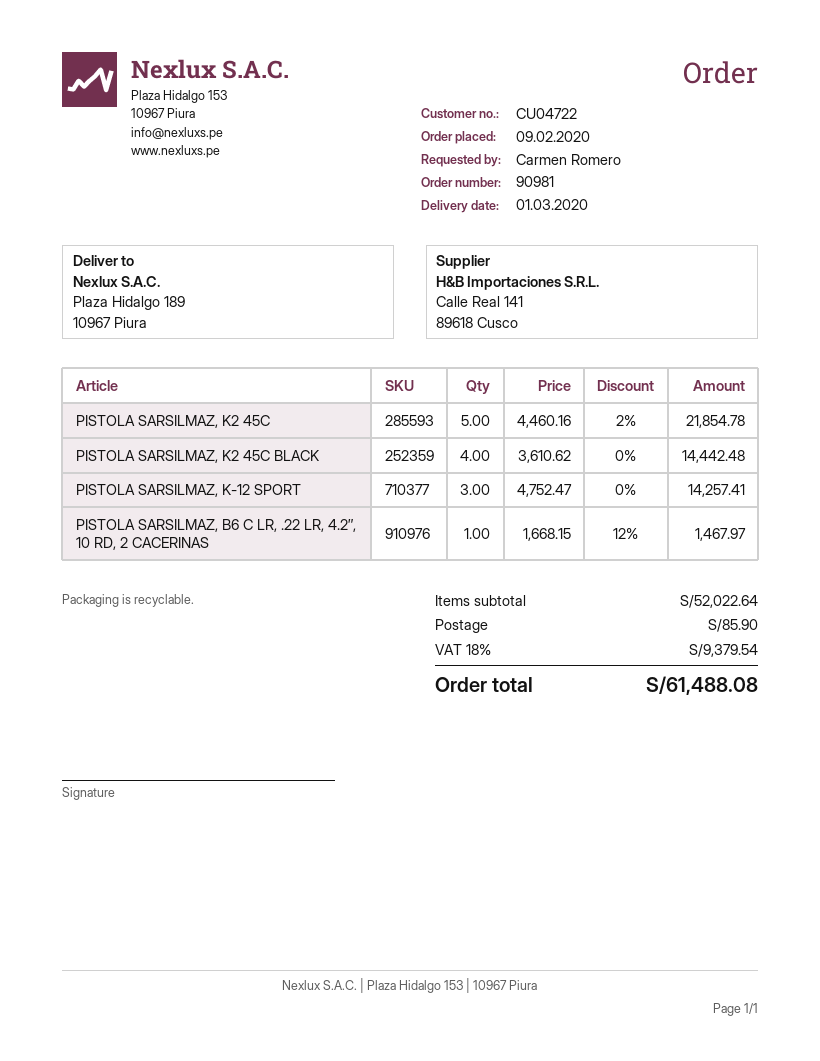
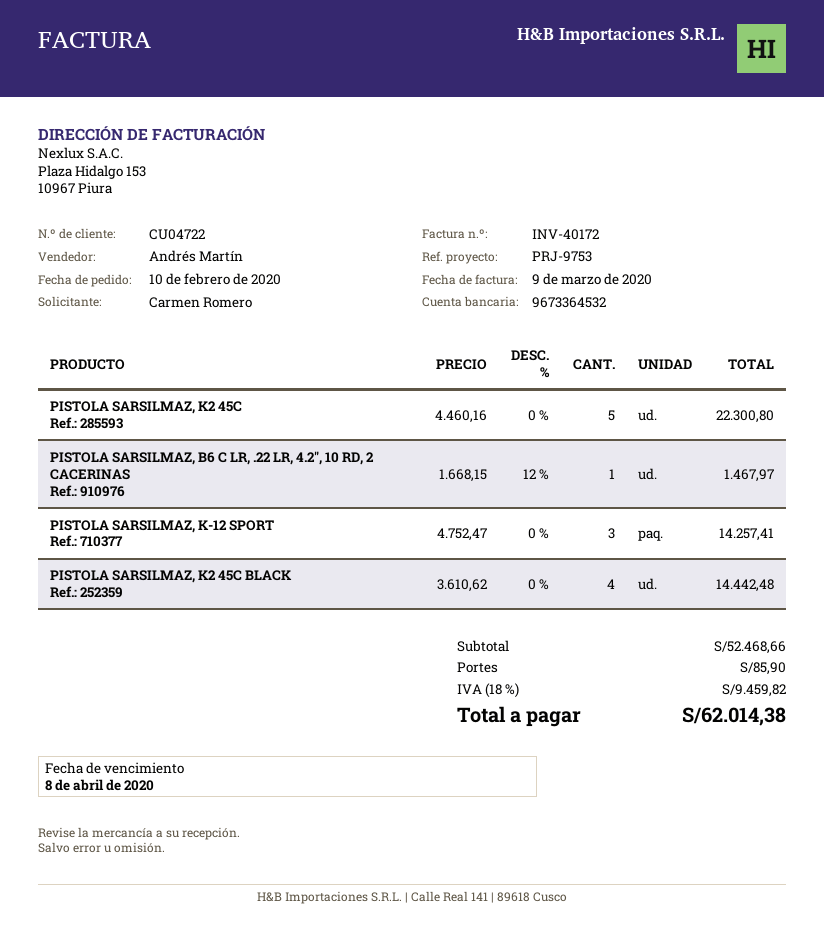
order date: 2020-02-09 -> 2020-02-10
PISTOLA SARSILMAZ, K2 45C: 5 x 4460.16 - 2% = 21854.78 -> 5 x 4460.16 = 22300.80
subtotal: 52022.64 -> 52468.66
tax: 18% = 9379.54 -> 18% = 9459.82
total: 61488.08 -> 62014.38

